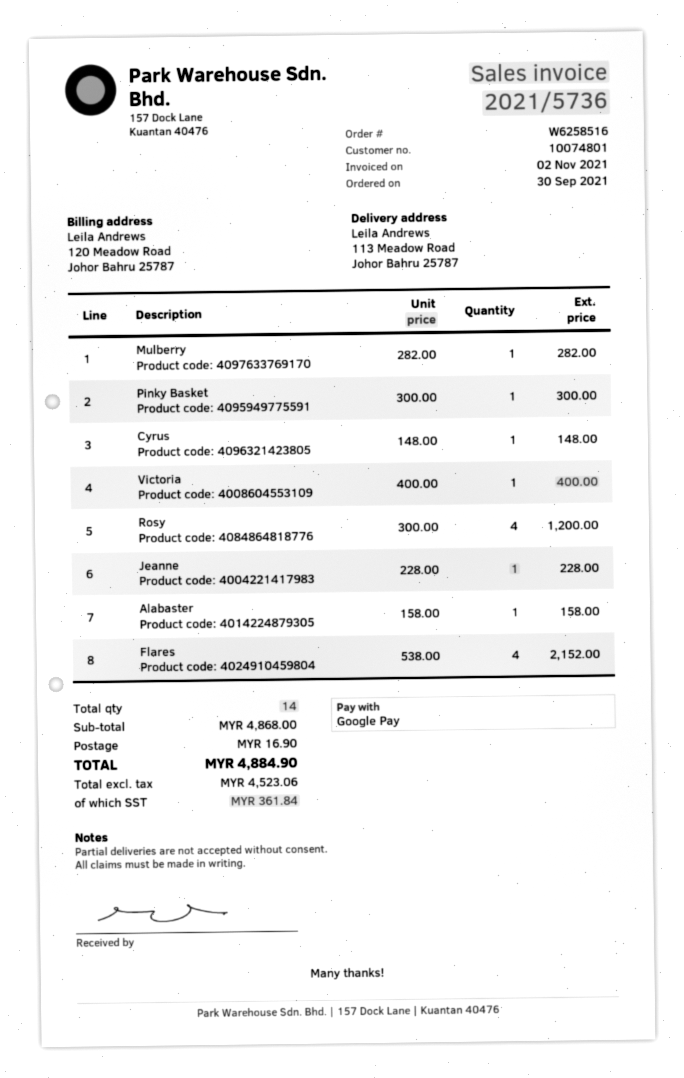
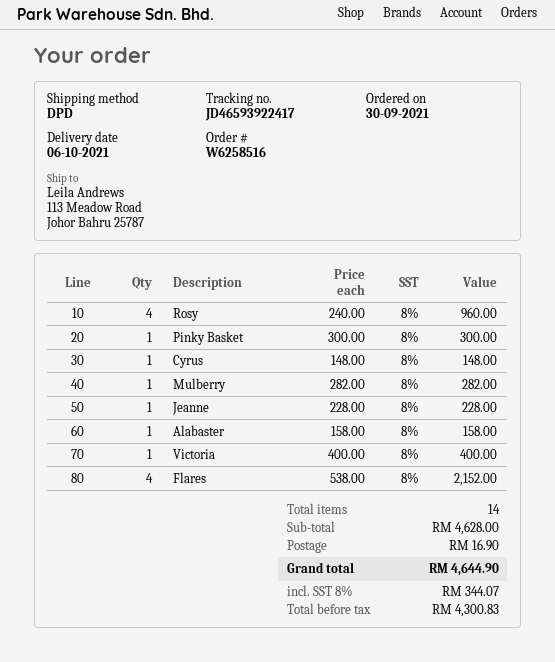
Rosy: 4 x 300.00 = 1200.00 -> 4 x 240.00 = 960.00
subtotal: 4868.00 -> 4628.00
net: 4523.06 -> 4300.83
tax: 361.84 -> 344.07
total: 4884.90 -> 4644.90

